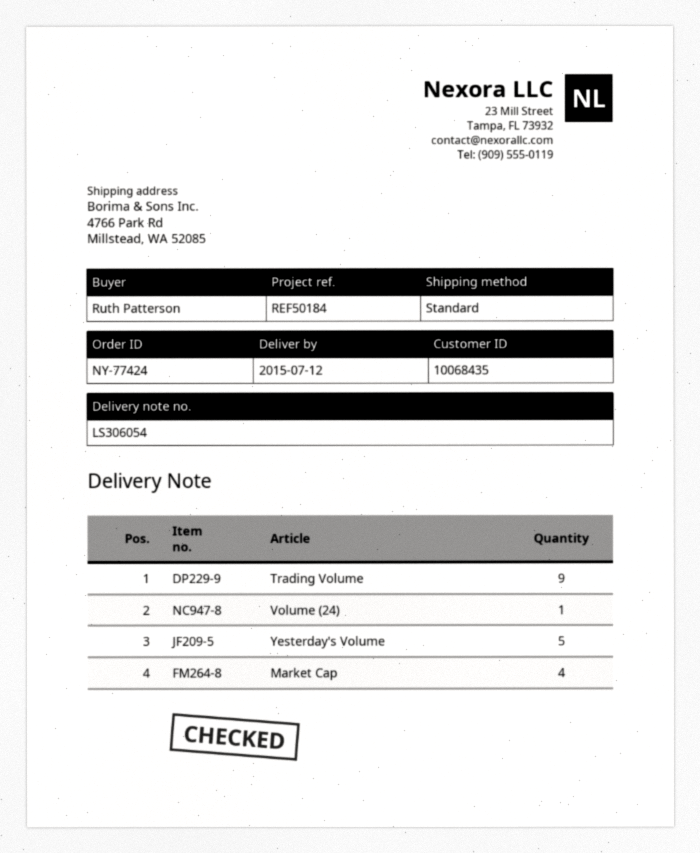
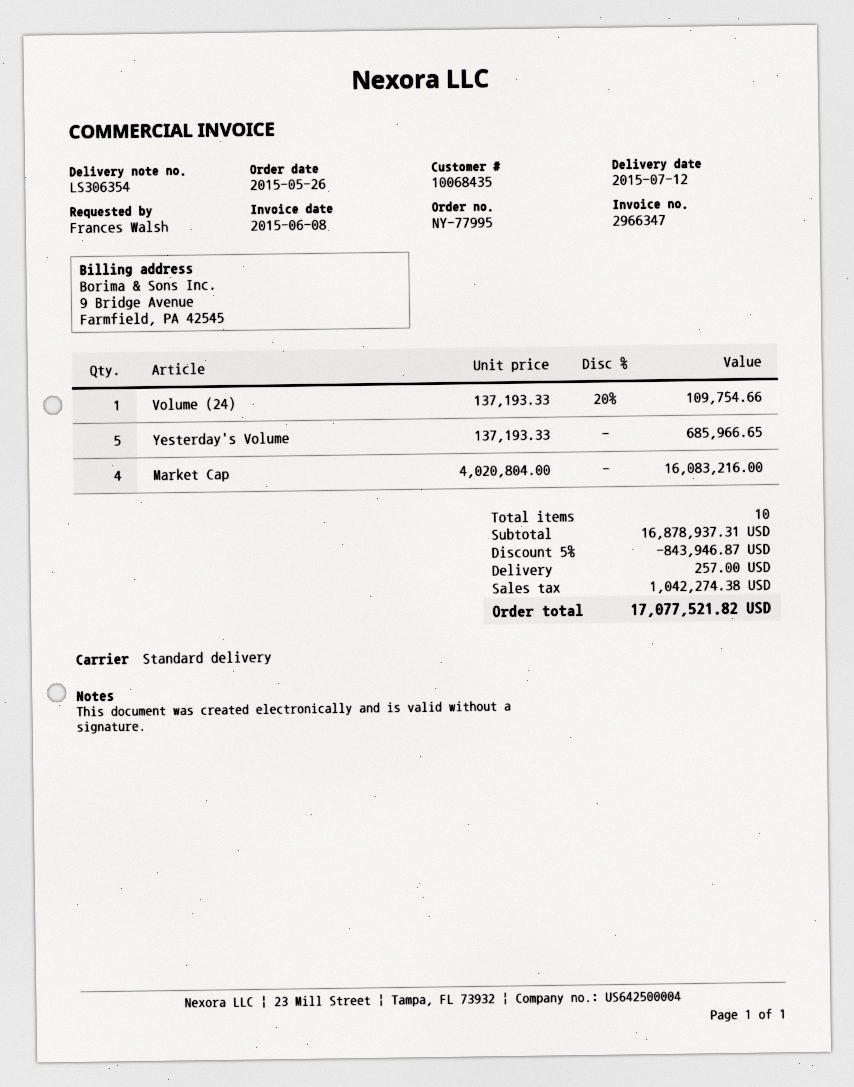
order number: NY-77424 -> NY-77995
delivery note number: LS306054 -> LS306354
ordered by: Ruth Patterson -> Frances Walsh
Trading Volume: 9 -> none

